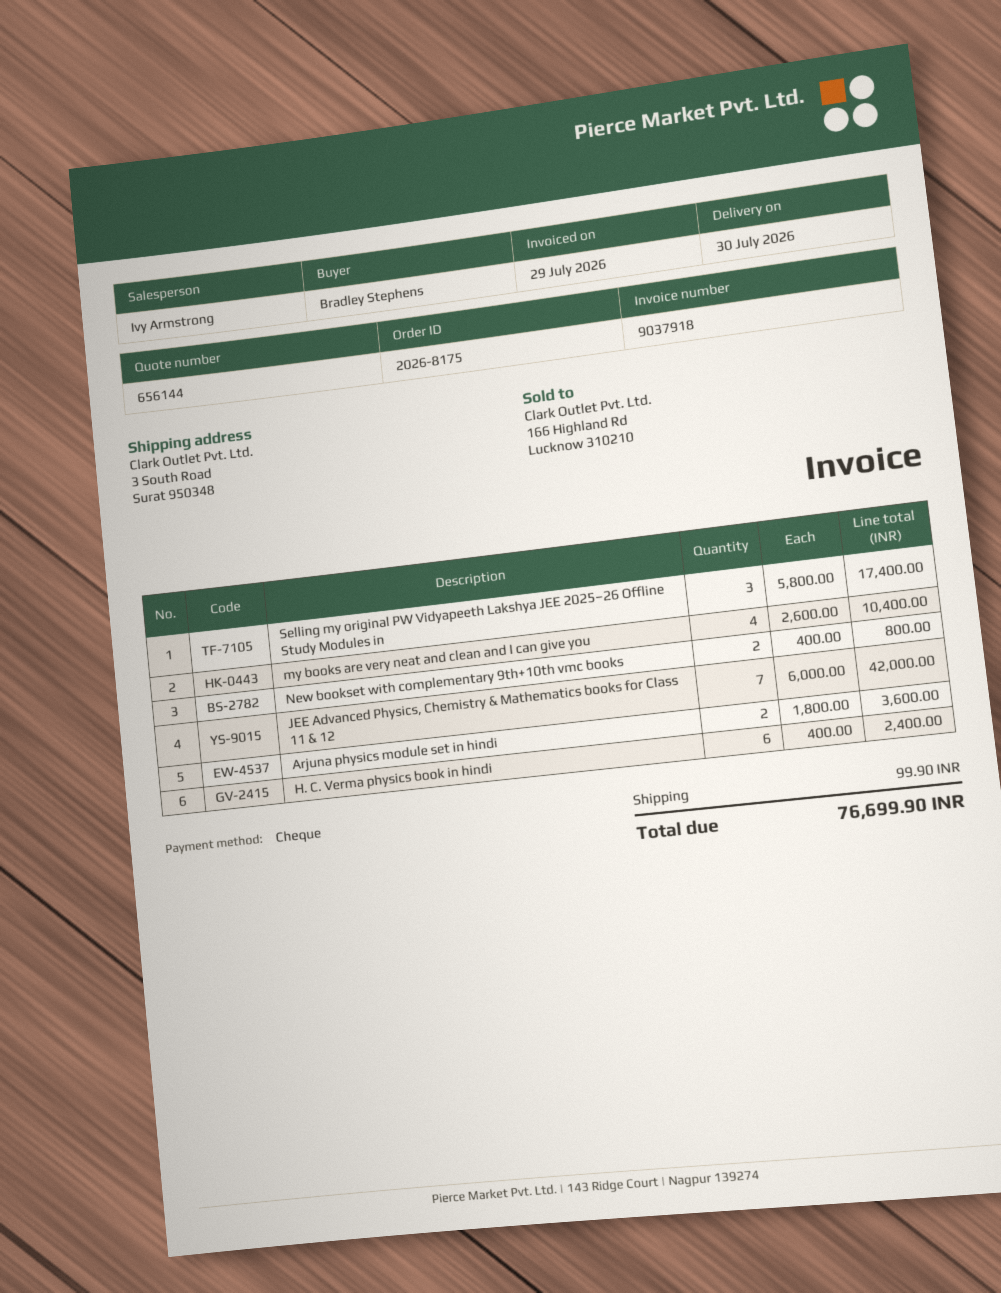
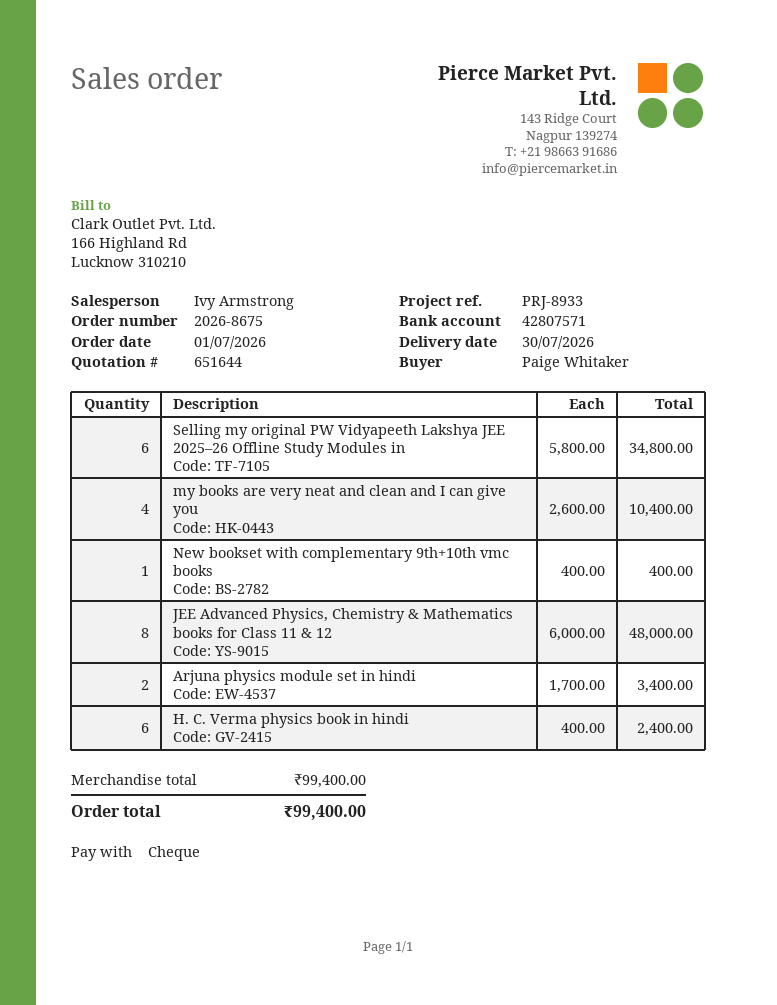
quote number: 656144 -> 651644
order number: 2026-8175 -> 2026-8675
ordered by: Bradley Stephens -> Paige Whitaker
Selling my original PW Vidyapeeth Lakshya JEE 2025–26 Offline Study Modules in: 3 x 5800.00 = 17400.00 -> 6 x 5800.00 = 34800.00
New bookset with complementary 9th+10th vmc books: 2 x 400.00 = 800.00 -> 1 x 400.00 = 400.00
JEE Advanced Physics, Chemistry & Mathematics books for Class 11 & 12: 7 x 6000.00 = 42000.00 -> 8 x 6000.00 = 48000.00
Arjuna physics module set in hindi: 2 x 1800.00 = 3600.00 -> 2 x 1700.00 = 3400.00
shipping: 99.90 -> none
total: 76699.90 -> 99400.00

